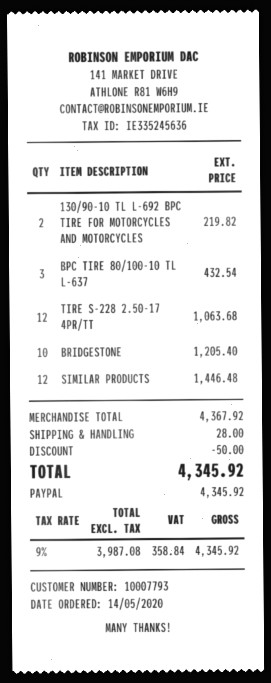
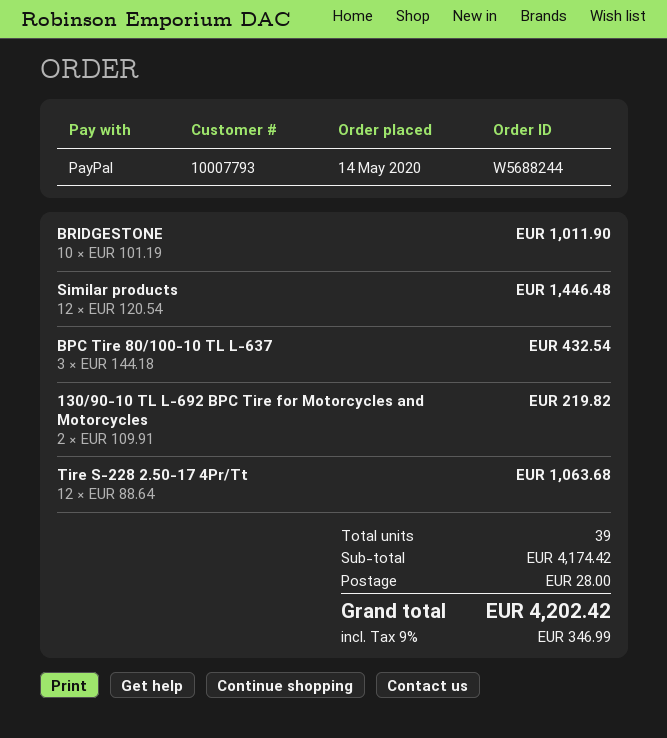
BRIDGESTONE: 10 for 1205.40 -> 10 for 1011.90
subtotal: 4367.92 -> 4174.42
discount: 50.00 -> none
tax: 9% = 358.84 -> 9% = 346.99
total: 4345.92 -> 4202.42

